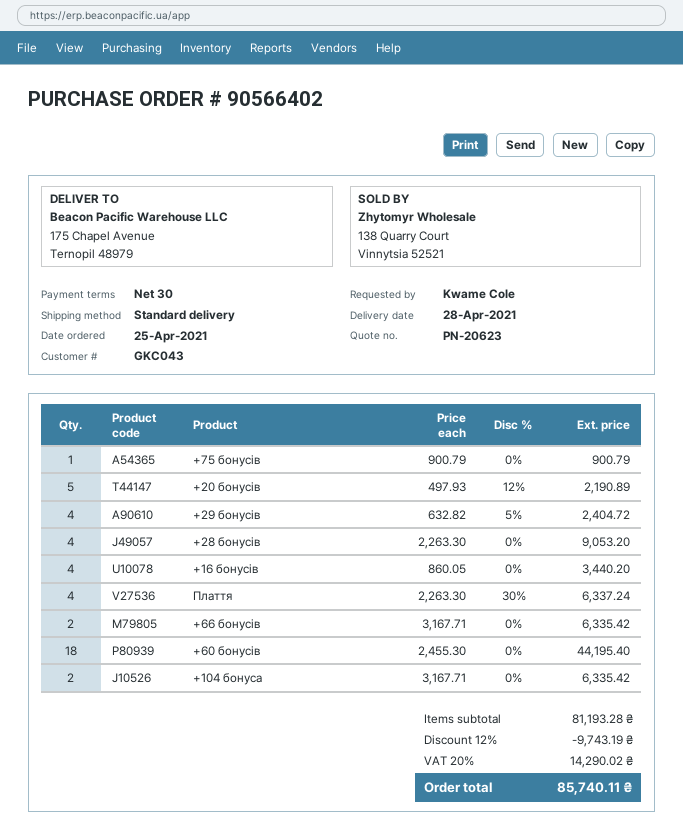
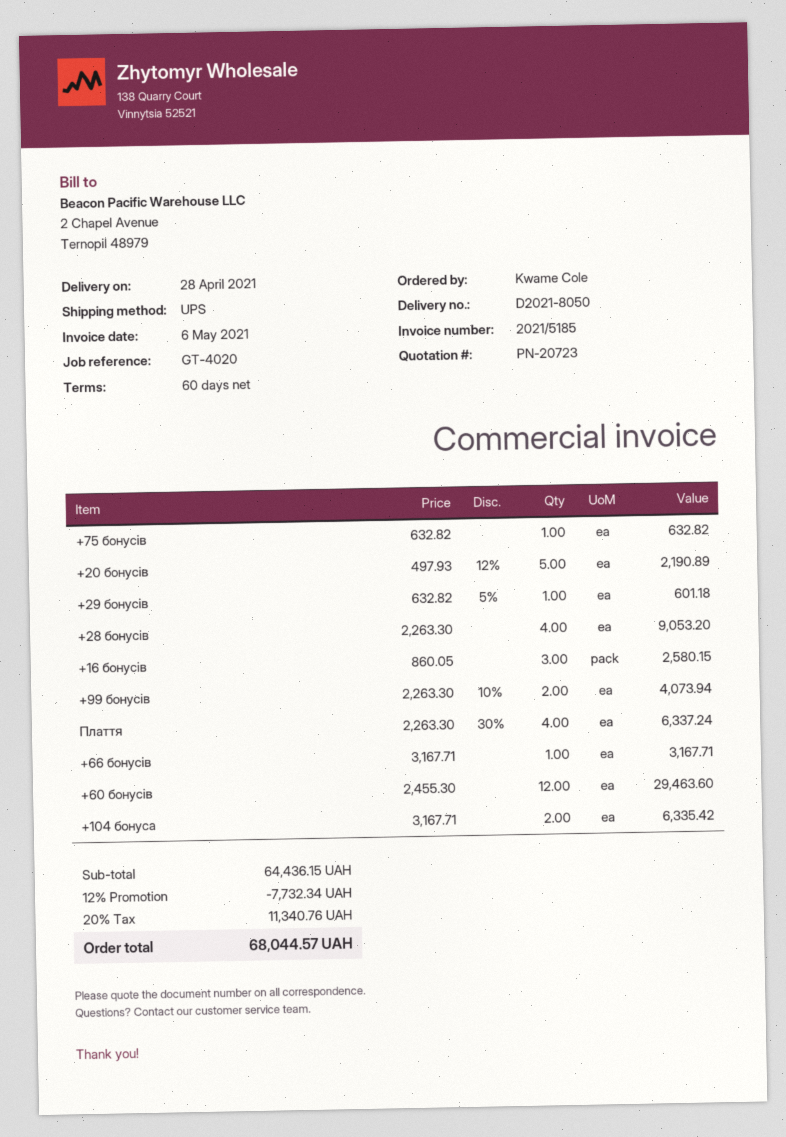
quote number: PN-20623 -> PN-20723
payment terms: 30 days -> 60 days
shipping method: standard -> UPS
+75 бонусів: 1 x 900.79 = 900.79 -> 1 x 632.82 = 632.82
+29 бонусів: 4 x 632.82 - 5% = 2404.72 -> 1 x 632.82 - 5% = 601.18
+16 бонусів: 4 x 860.05 = 3440.20 -> 3 x 860.05 = 2580.15
+66 бонусів: 2 x 3167.71 = 6335.42 -> 1 x 3167.71 = 3167.71
+60 бонусів: 18 x 2455.30 = 44195.40 -> 12 x 2455.30 = 29463.60
+99 бонусів: none -> 2 x 2263.30 - 10% = 4073.94
subtotal: 81193.28 -> 64436.15
discount: 12% = 9743.19 -> 12% = 7732.34
tax: 20% = 14290.02 -> 20% = 11340.76
total: 85740.11 -> 68044.57

